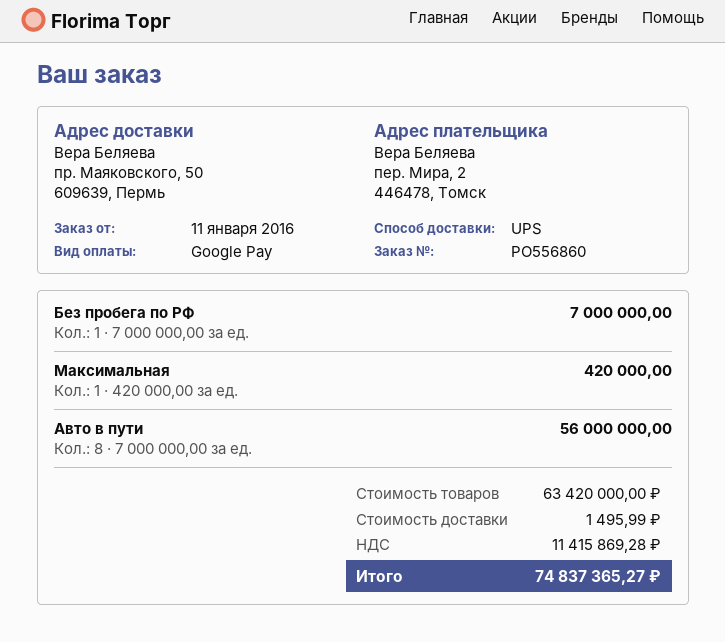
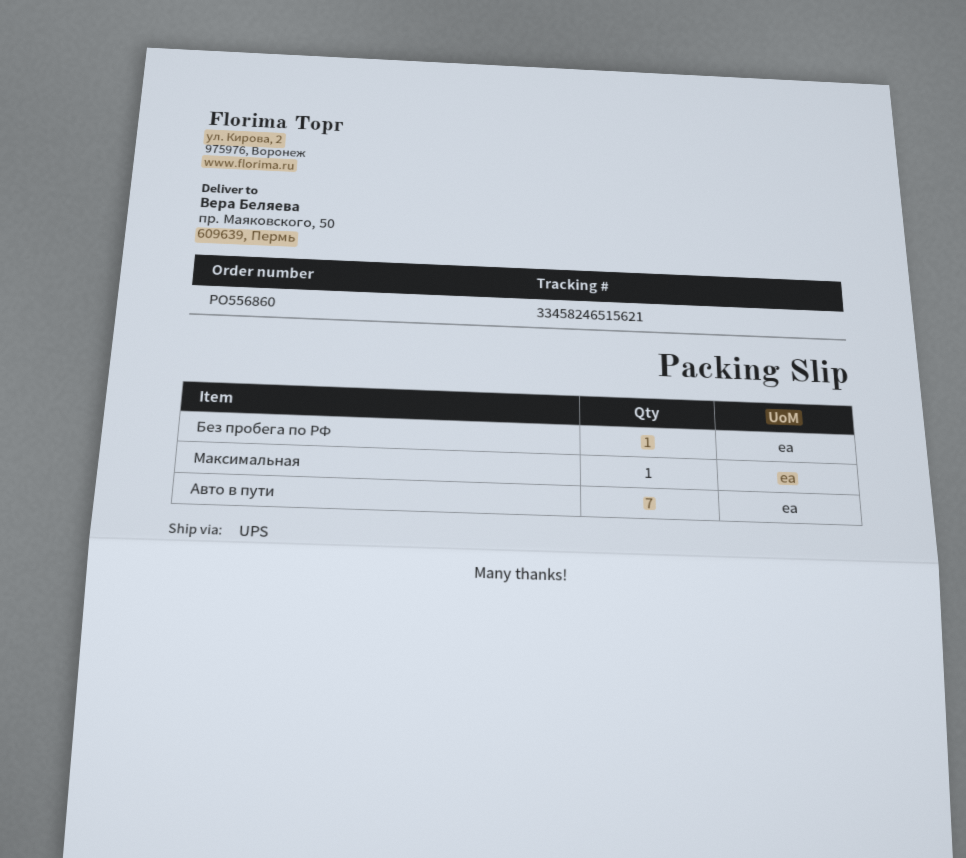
Авто в пути: 8 -> 7

